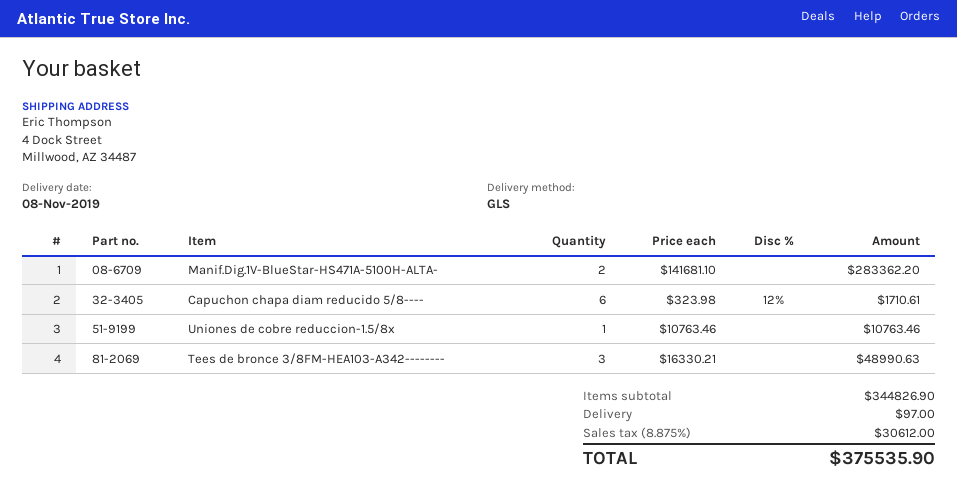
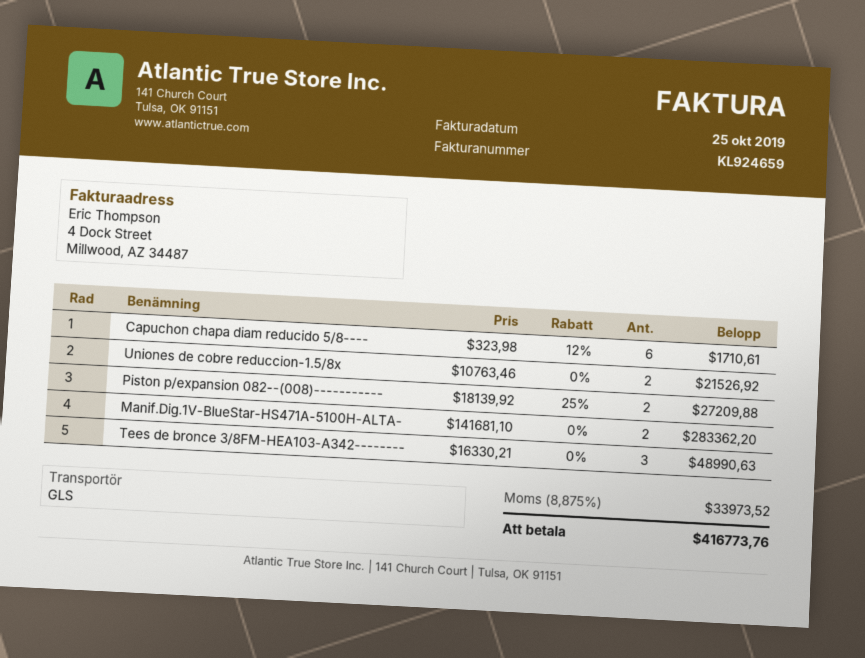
Uniones de cobre reduccion-1.5/8x: 1 x 10763.46 = 10763.46 -> 2 x 10763.46 = 21526.92
Piston p/expansion 082--(008)-----------: none -> 2 x 18139.92 - 25% = 27209.88
shipping: 97.00 -> none
tax: 8.875% = 30612.00 -> 8.875% = 33973.52
total: 375535.90 -> 416773.76

